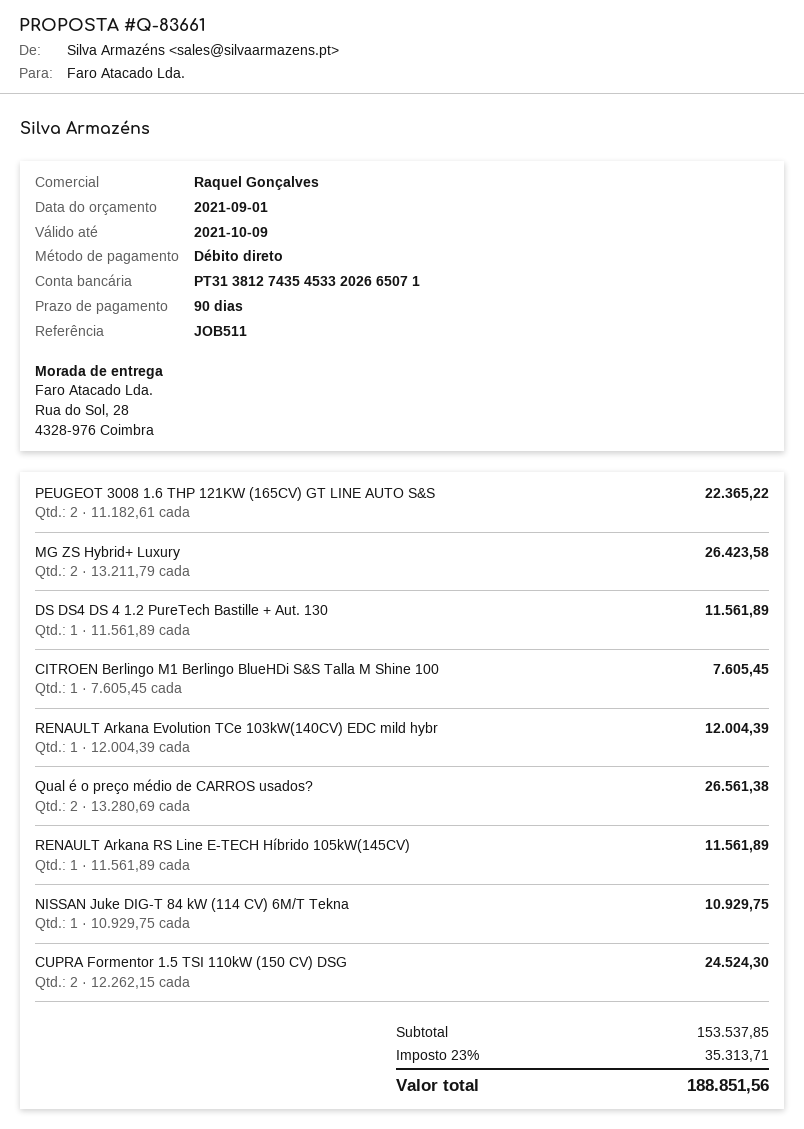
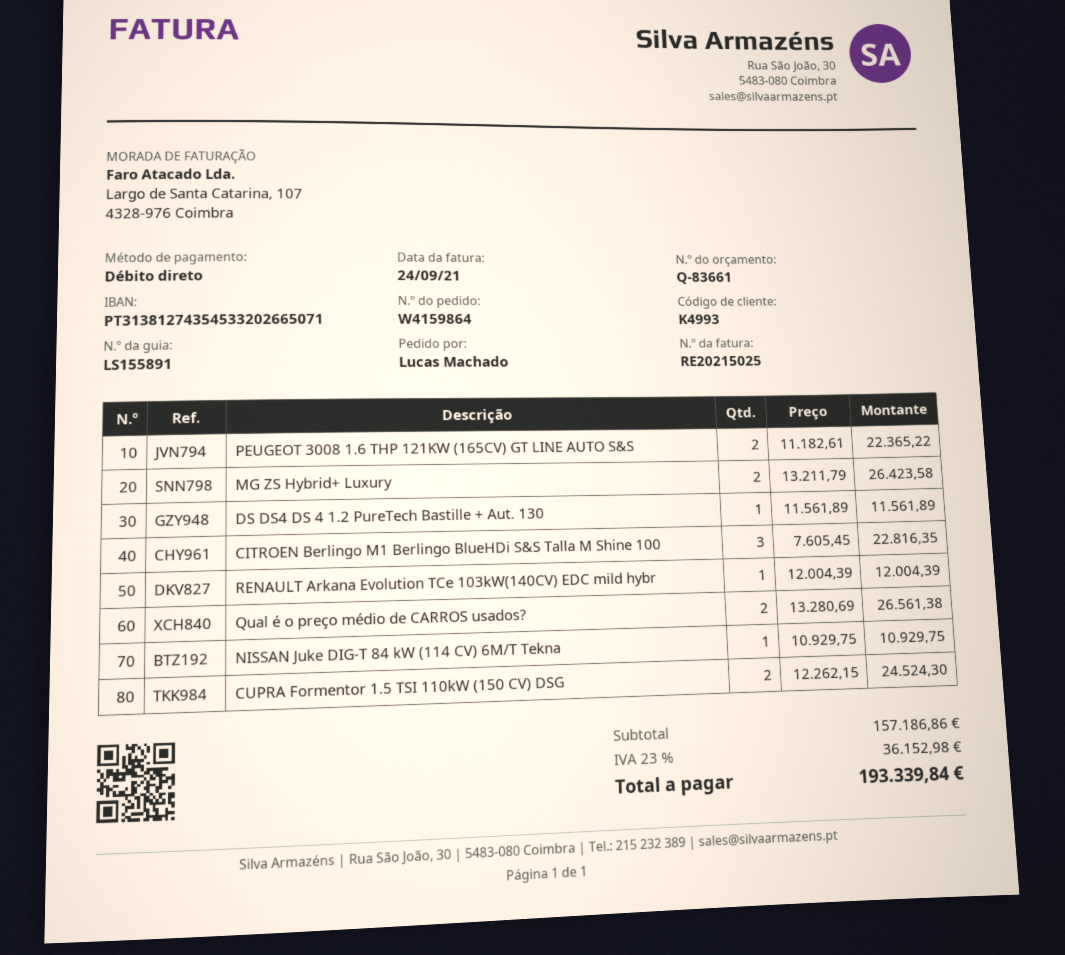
CITROEN Berlingo M1 Berlingo BlueHDi S&S Talla M Shine 100: 1 x 7605.45 = 7605.45 -> 3 x 7605.45 = 22816.35
RENAULT Arkana RS Line E-TECH Híbrido 105kW(145CV): 1 x 11561.89 = 11561.89 -> none
subtotal: 153537.85 -> 157186.86
tax: 23% = 35313.71 -> 23% = 36152.98
total: 188851.56 -> 193339.84

